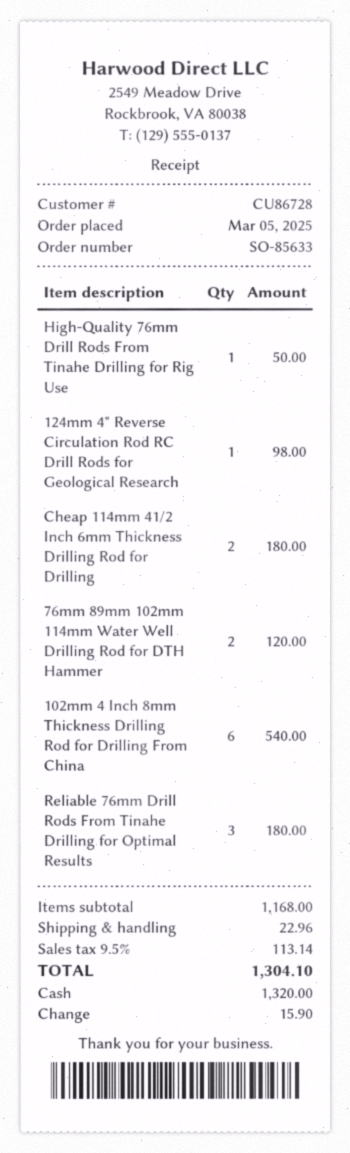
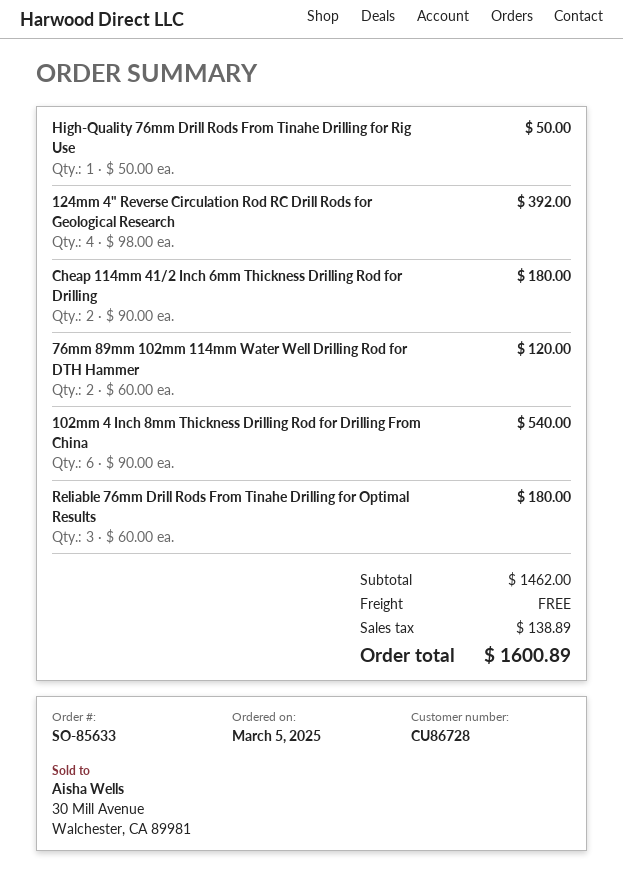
124mm 4" Reverse Circulation Rod RC Drill Rods for Geological Research: 1 for 98.00 -> 4 for 392.00
subtotal: 1168.00 -> 1462.00
shipping: 22.96 -> 0.00
tax: 113.14 -> 138.89
total: 1304.10 -> 1600.89

